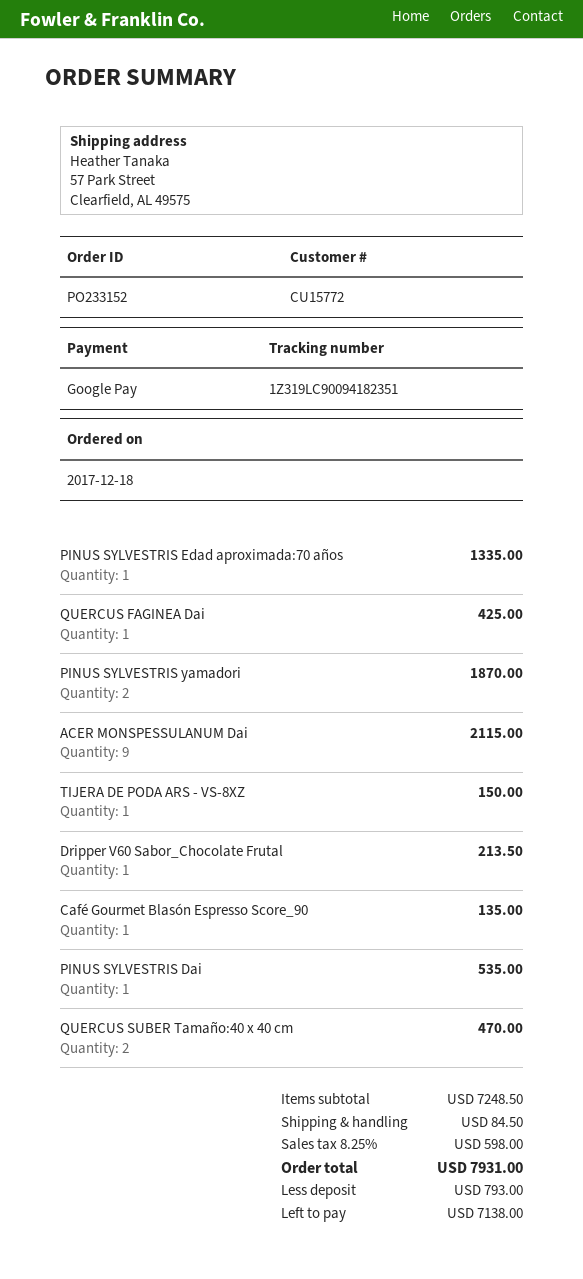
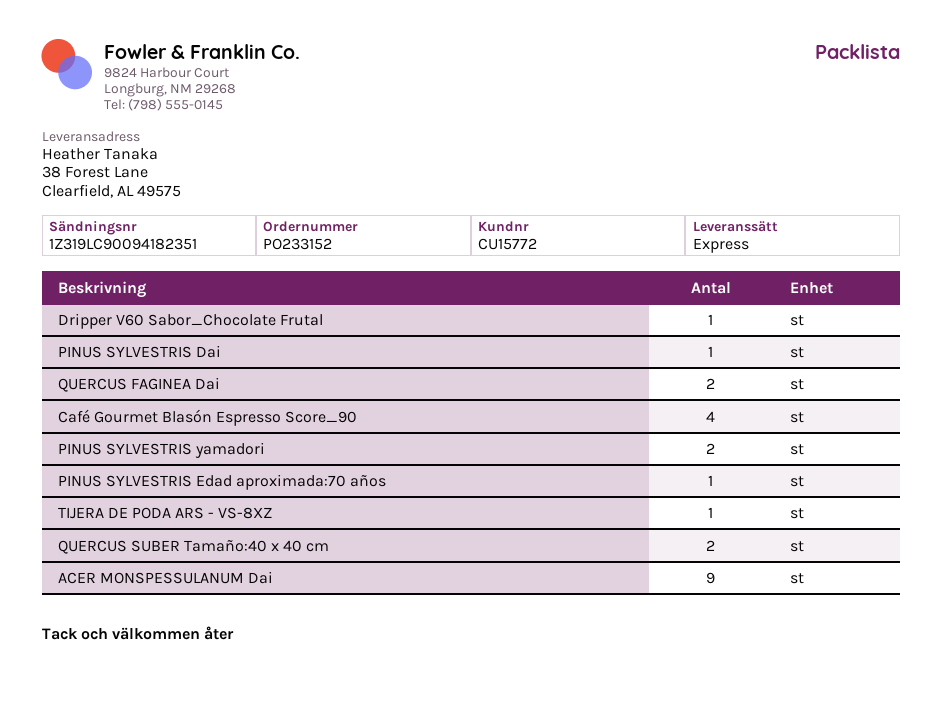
ship to: 57 Park Street, Clearfield, AL 49575 -> 38 Forest Lane, Clearfield, AL 49575
QUERCUS FAGINEA Dai: 1 -> 2
Café Gourmet Blasón Espresso Score_90: 1 -> 4

